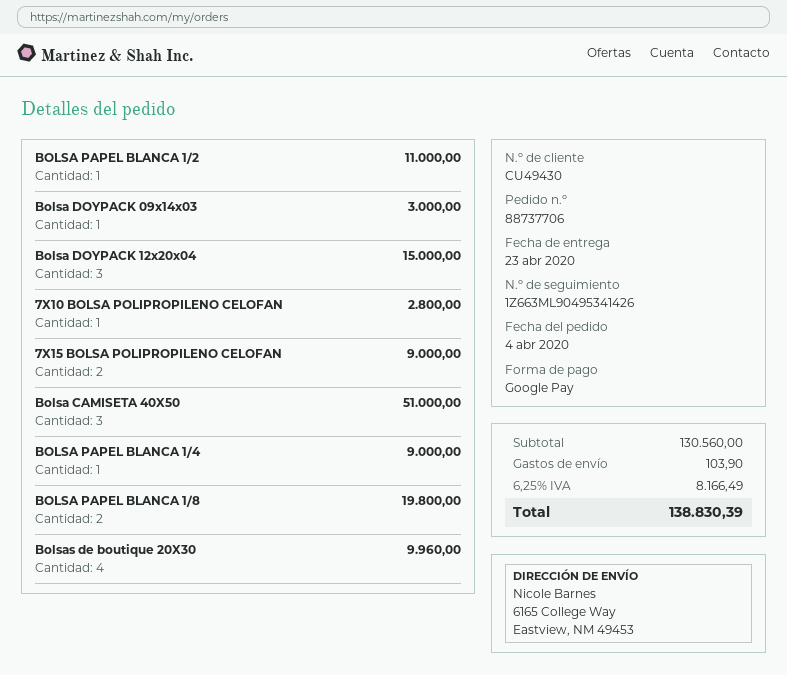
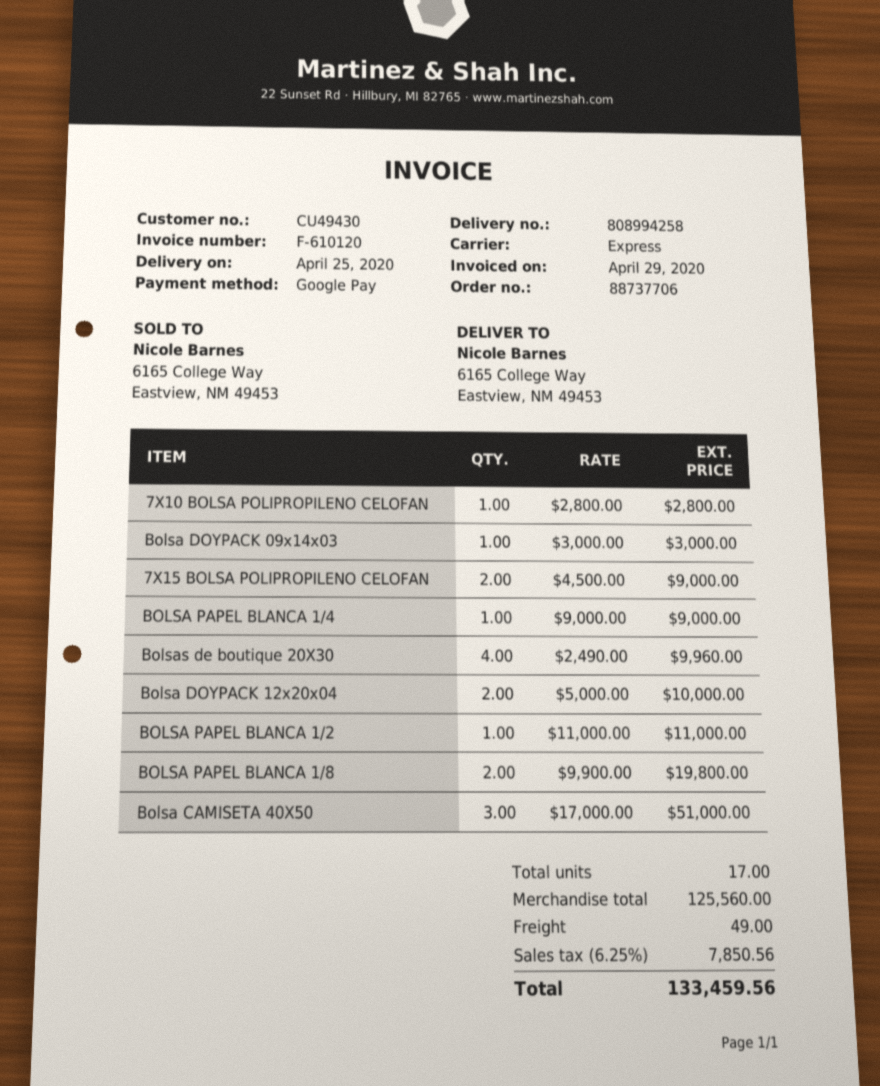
delivery date: 2020-04-23 -> 2020-04-25
Bolsa DOYPACK 12x20x04: 3 for 15000.00 -> 2 for 10000.00
subtotal: 130560.00 -> 125560.00
shipping: 103.90 -> 49.00
tax: 6.25% = 8166.49 -> 6.25% = 7850.56
total: 138830.39 -> 133459.56

